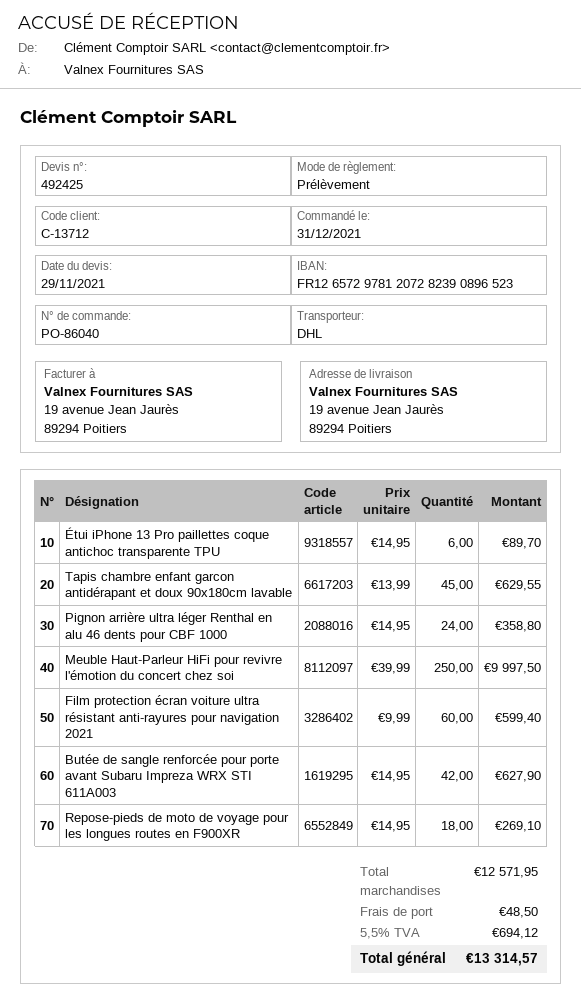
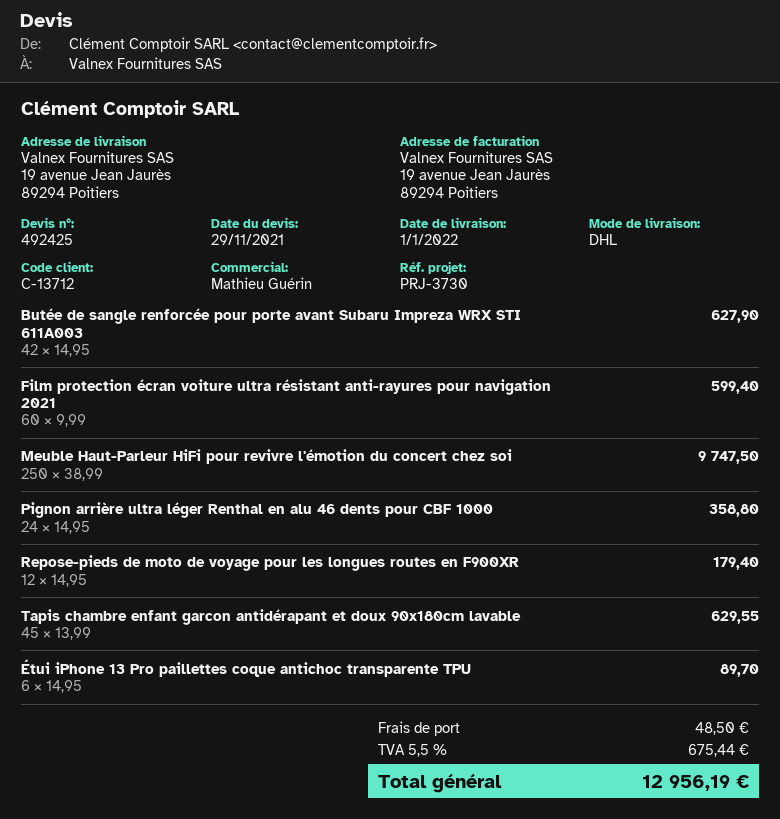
Meuble Haut-Parleur HiFi pour revivre l'émotion du concert chez soi: 250 x 39.99 = 9997.50 -> 250 x 38.99 = 9747.50
Repose-pieds de moto de voyage pour les longues routes en F900XR: 18 x 14.95 = 269.10 -> 12 x 14.95 = 179.40
tax: 5.5% = 694.12 -> 5.5% = 675.44
total: 13314.57 -> 12956.19

